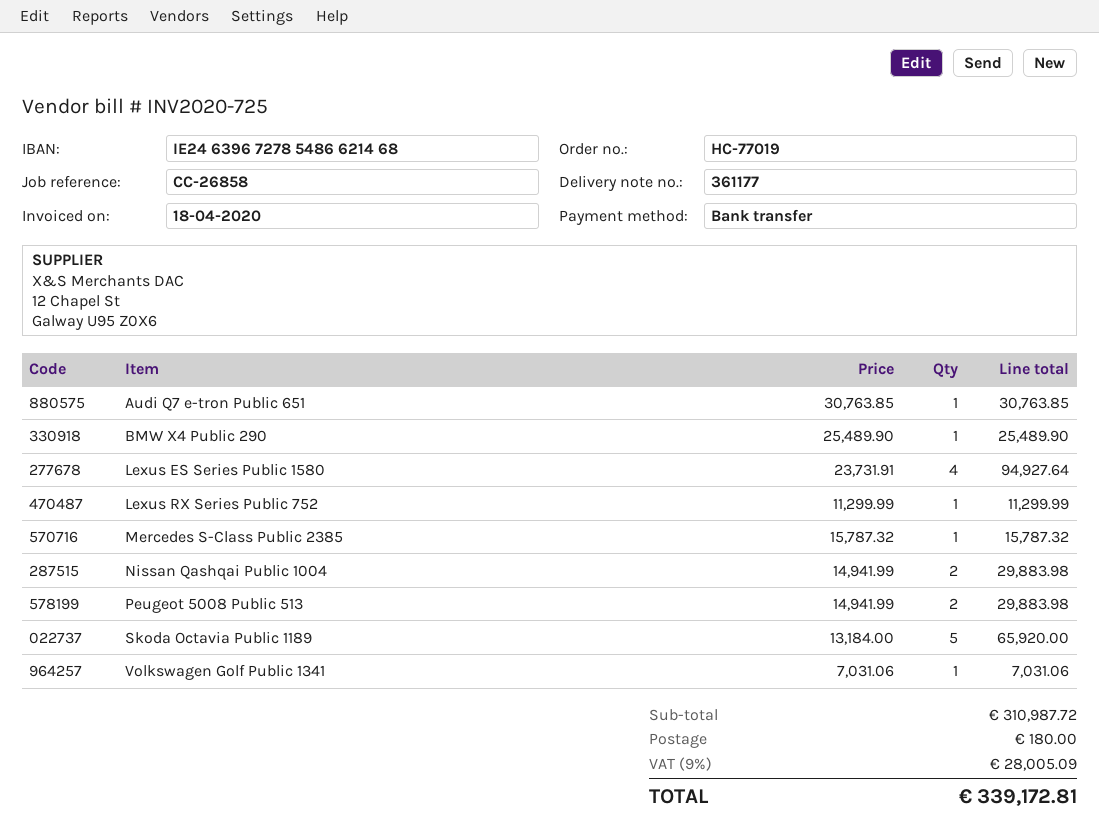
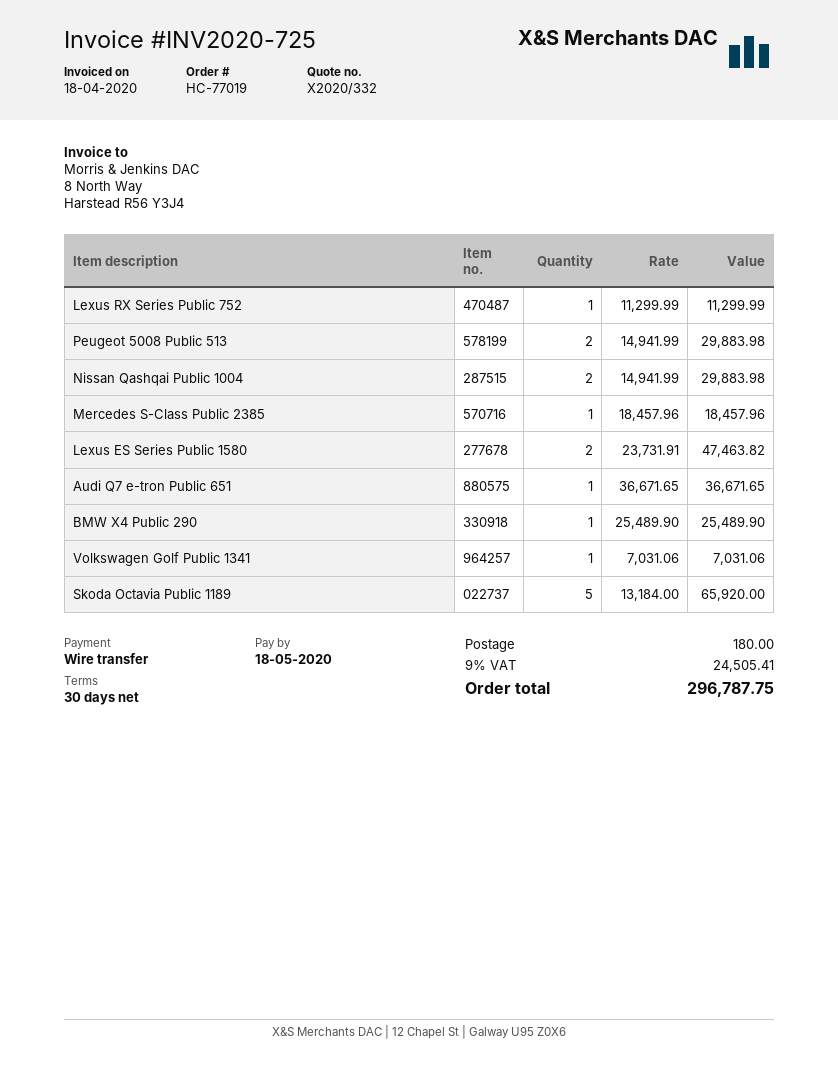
Audi Q7 e-tron Public 651: 1 x 30763.85 = 30763.85 -> 1 x 36671.65 = 36671.65
Lexus ES Series Public 1580: 4 x 23731.91 = 94927.64 -> 2 x 23731.91 = 47463.82
Mercedes S-Class Public 2385: 1 x 15787.32 = 15787.32 -> 1 x 18457.96 = 18457.96
tax: 9% = 28005.09 -> 9% = 24505.41
total: 339172.81 -> 296787.75

